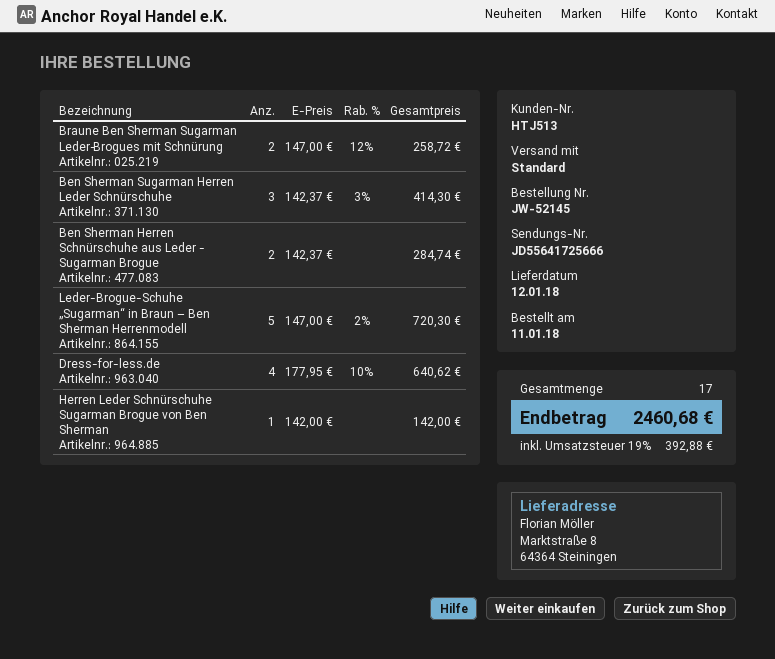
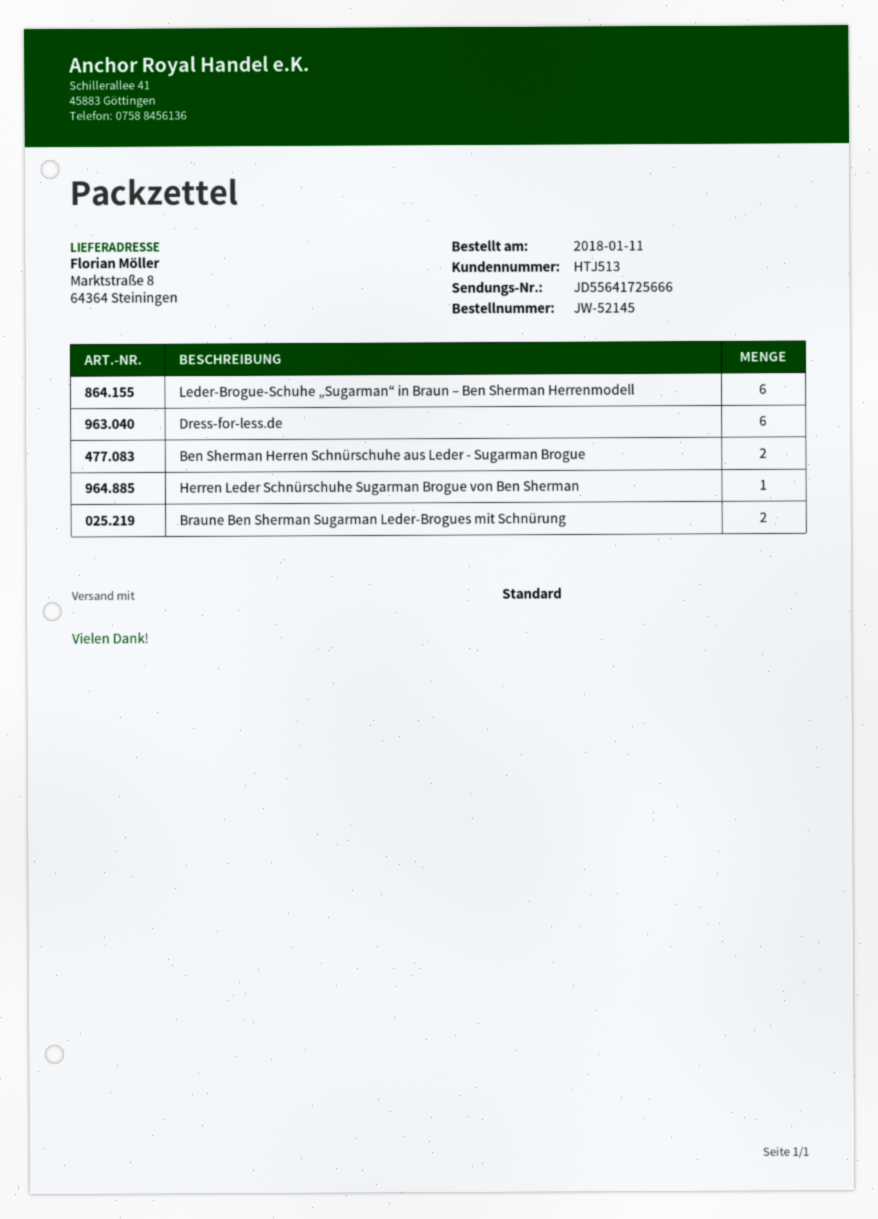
Ben Sherman Sugarman Herren Leder Schnürschuhe: 3 -> none
Leder-Brogue-Schuhe „Sugarman“ in Braun – Ben Sherman Herrenmodell: 5 -> 6
Dress-for-less.de: 4 -> 6

